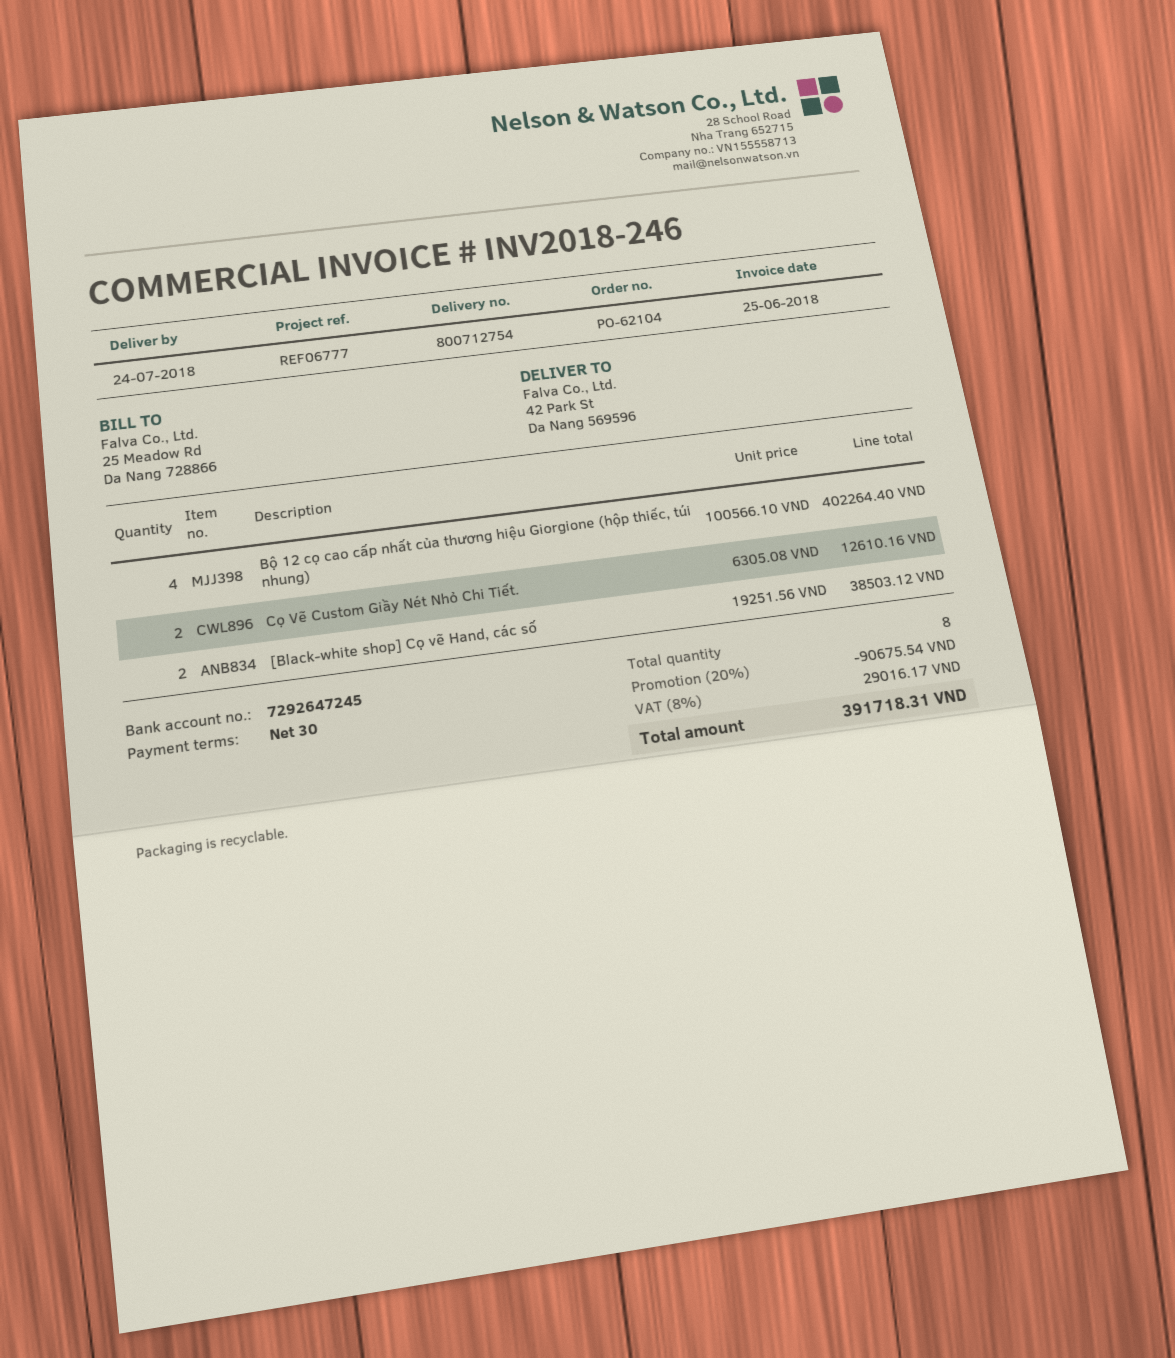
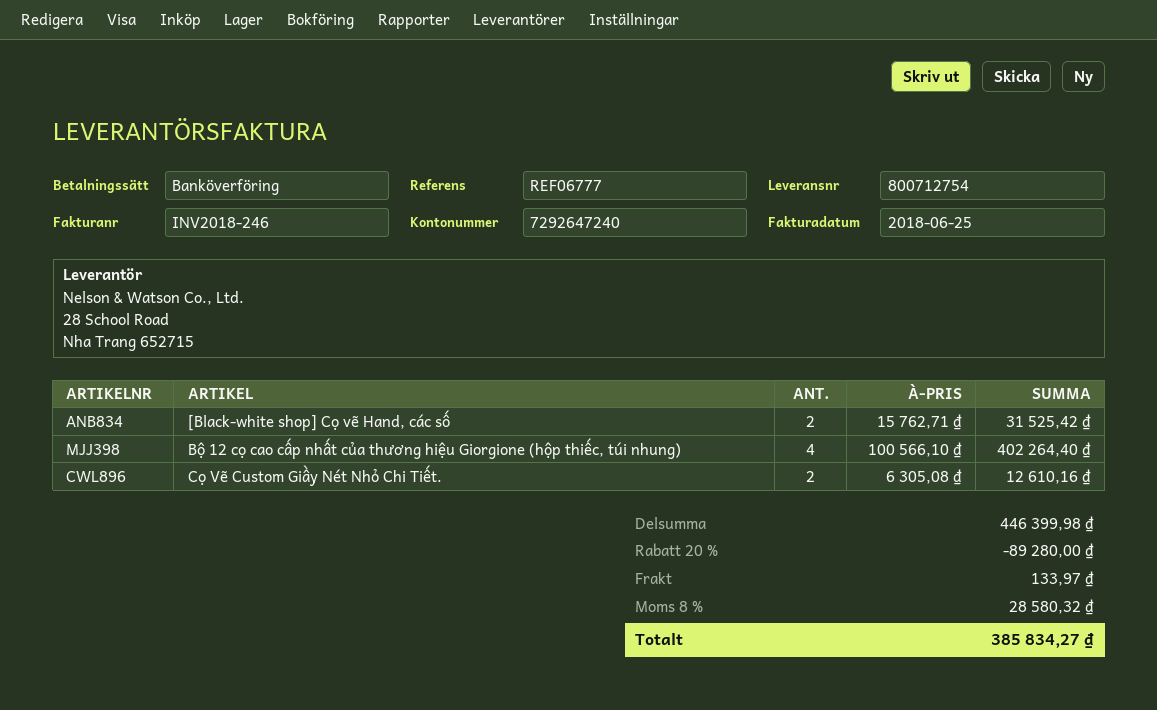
bank account: 7292647245 -> 7292647240
[Black-white shop] Cọ vẽ Hand, các số: 2 x 19251.56 = 38503.12 -> 2 x 15762.71 = 31525.42
discount: 20% = 90675.54 -> 20% = 89280.00
shipping: none -> 133.97
tax: 8% = 29016.17 -> 8% = 28580.32
total: 391718.31 -> 385834.27

